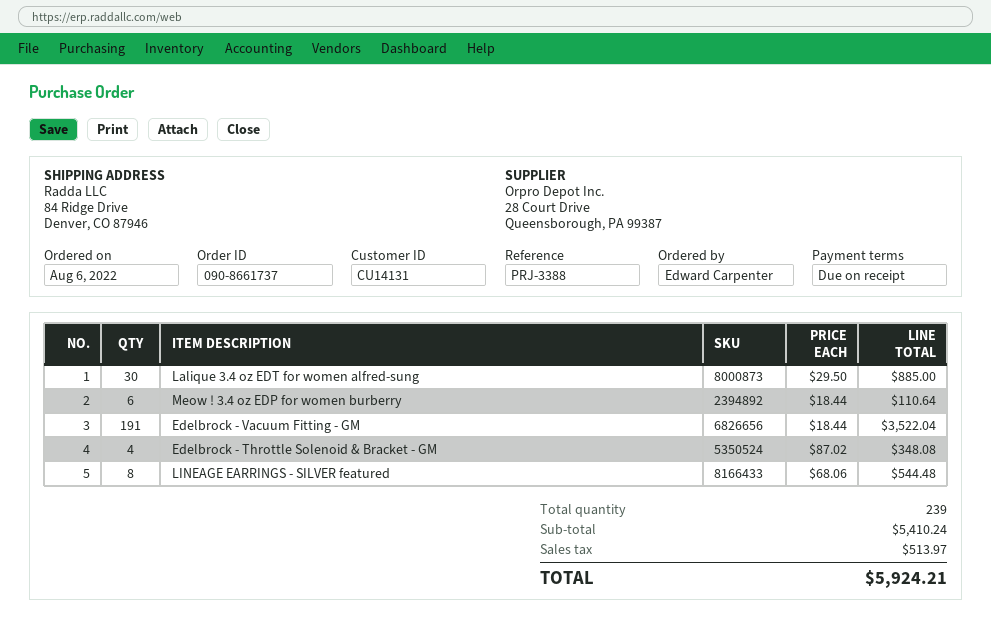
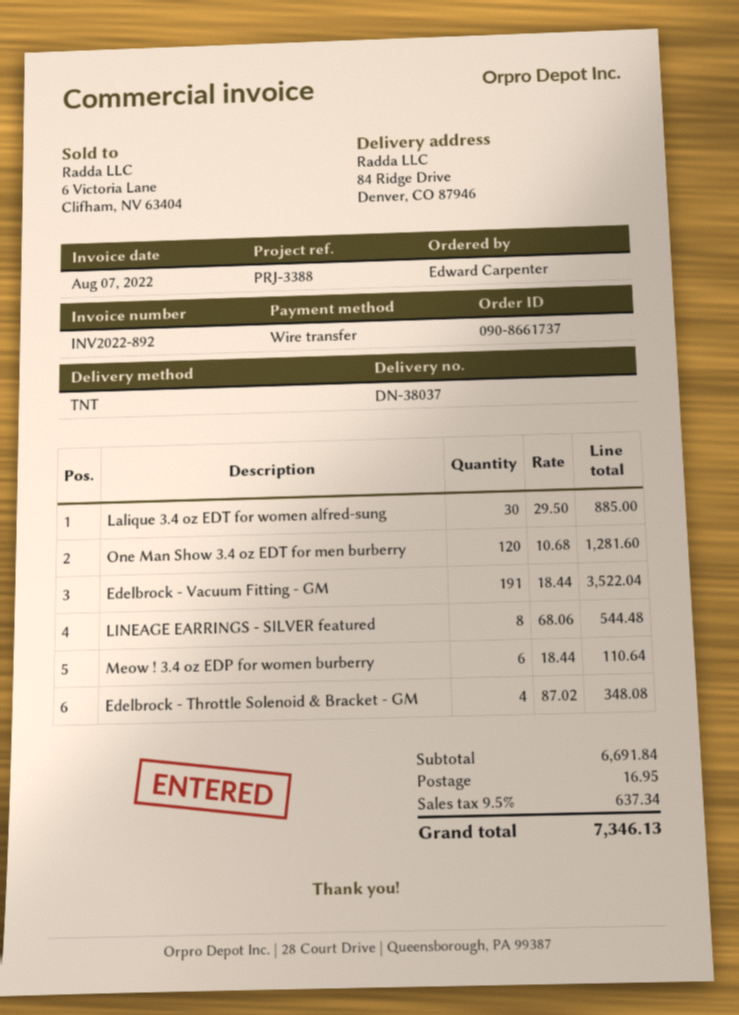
One Man Show 3.4 oz EDT for men burberry: none -> 120 x 10.68 = 1281.60
subtotal: 5410.24 -> 6691.84
shipping: none -> 16.95
tax: 513.97 -> 637.34
total: 5924.21 -> 7346.13

